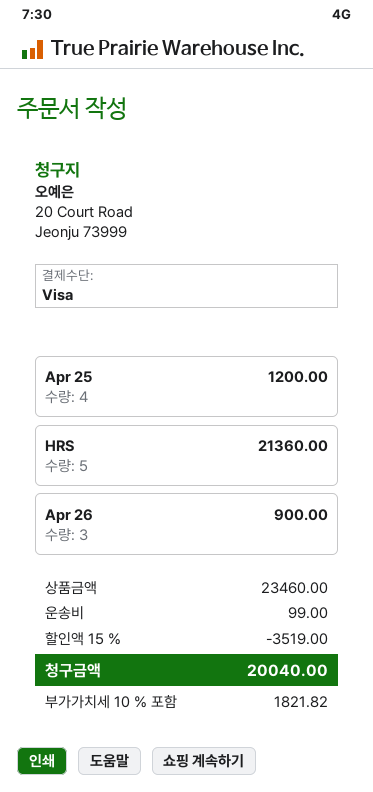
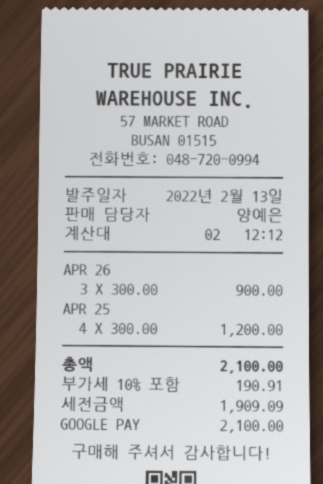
payment method: Visa -> Google Pay
HRS: 5 for 21360.00 -> none
discount: 15% = 3519.00 -> none
shipping: 99.00 -> none
tax: 10% = 1821.82 -> 10% = 190.91
total: 20040.00 -> 2100.00

